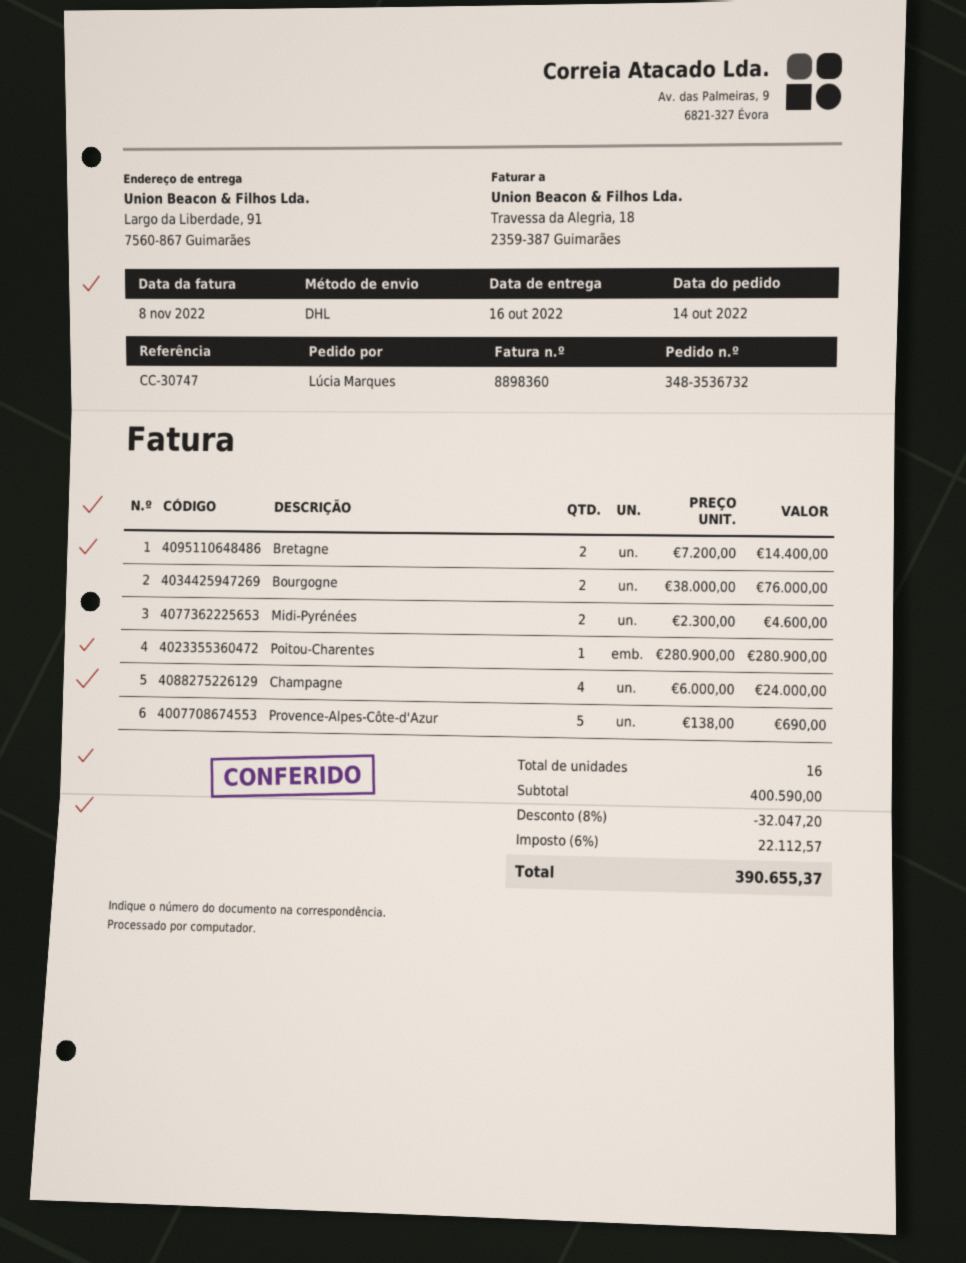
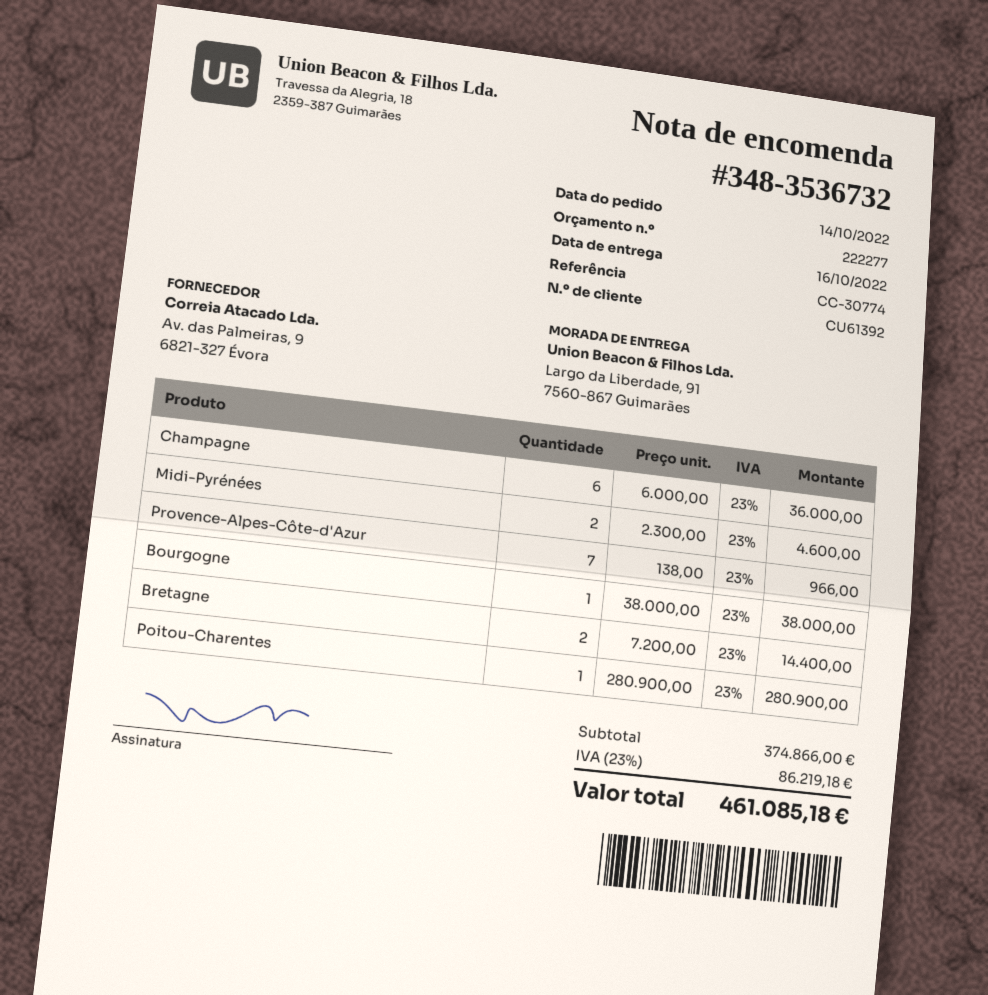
reference: CC-30747 -> CC-30774
Bourgogne: 2 x 38000.00 = 76000.00 -> 1 x 38000.00 = 38000.00
Champagne: 4 x 6000.00 = 24000.00 -> 6 x 6000.00 = 36000.00
Provence-Alpes-Côte-d'Azur: 5 x 138.00 = 690.00 -> 7 x 138.00 = 966.00
subtotal: 400590.00 -> 374866.00
discount: 8% = 32047.20 -> none
tax: 6% = 22112.57 -> 23% = 86219.18
total: 390655.37 -> 461085.18

